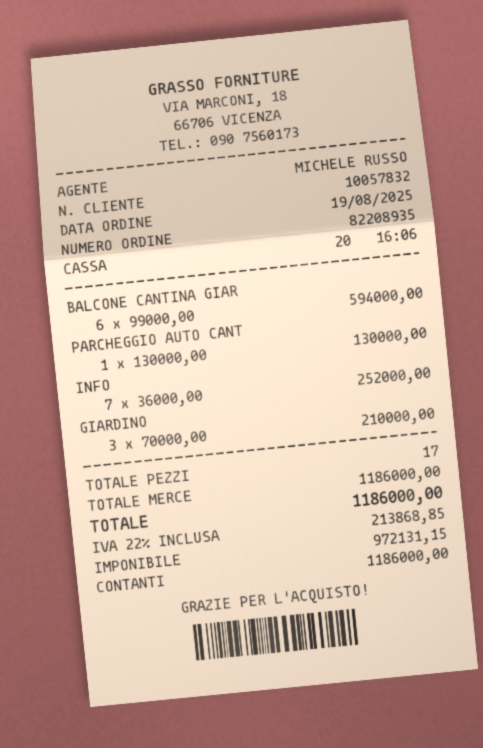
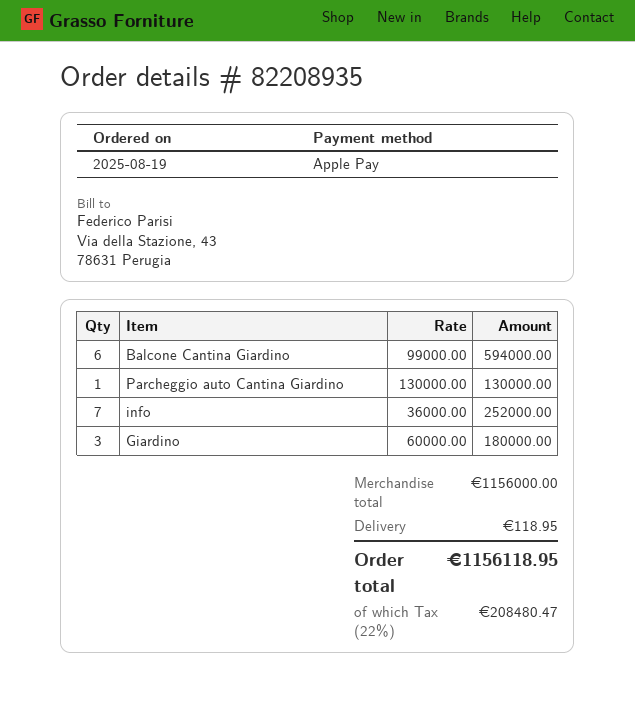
payment method: cash -> Apple Pay
GIARDINO: 3 x 70000.00 = 210000.00 -> 3 x 60000.00 = 180000.00
subtotal: 1186000.00 -> 1156000.00
shipping: none -> 118.95
tax: 22% = 213868.85 -> 22% = 208480.47
total: 1186000.00 -> 1156118.95

